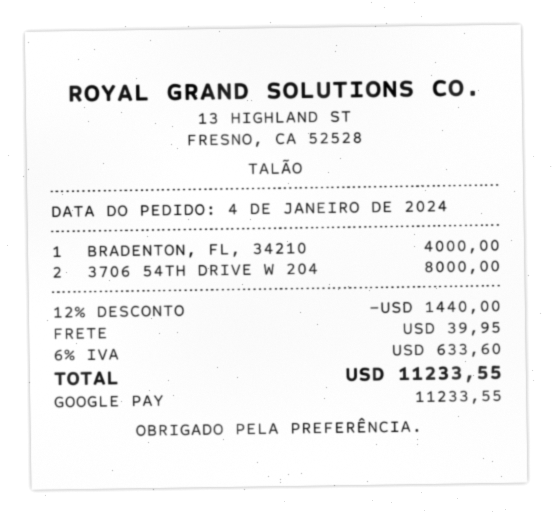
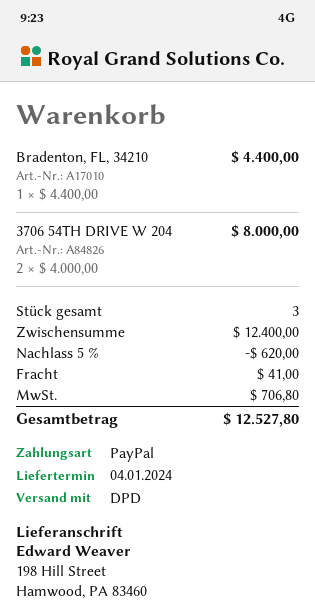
payment method: Google Pay -> PayPal
BRADENTON, FL, 34210: 1 for 4000.00 -> 1 for 4400.00
discount: 12% = 1440.00 -> 5% = 620.00
shipping: 39.95 -> 41.00
tax: 633.60 -> 706.80
total: 11233.55 -> 12527.80

